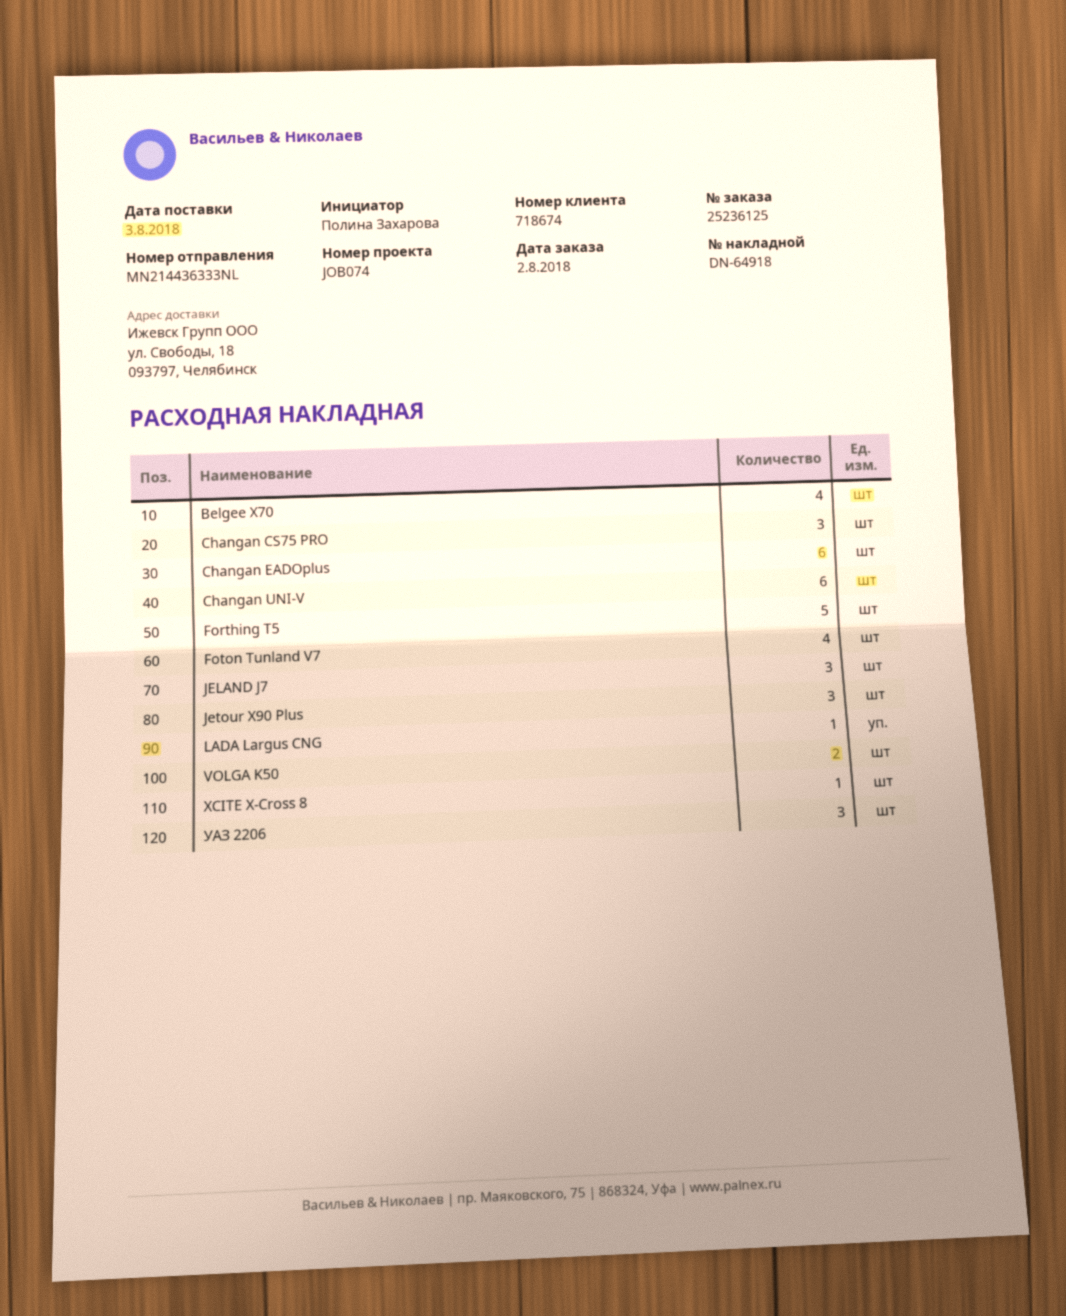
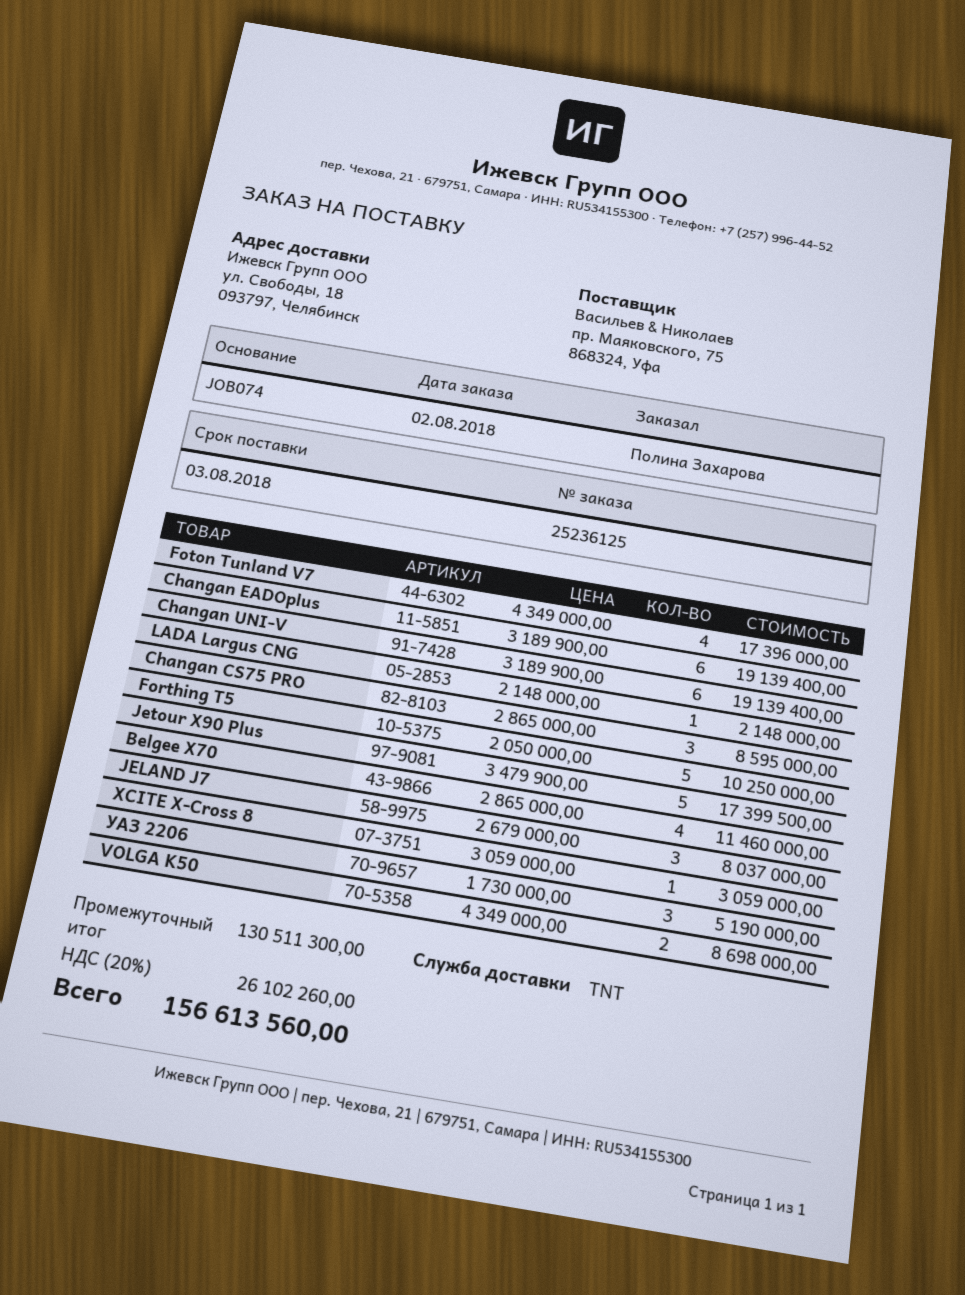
Jetour X90 Plus: 3 -> 5

